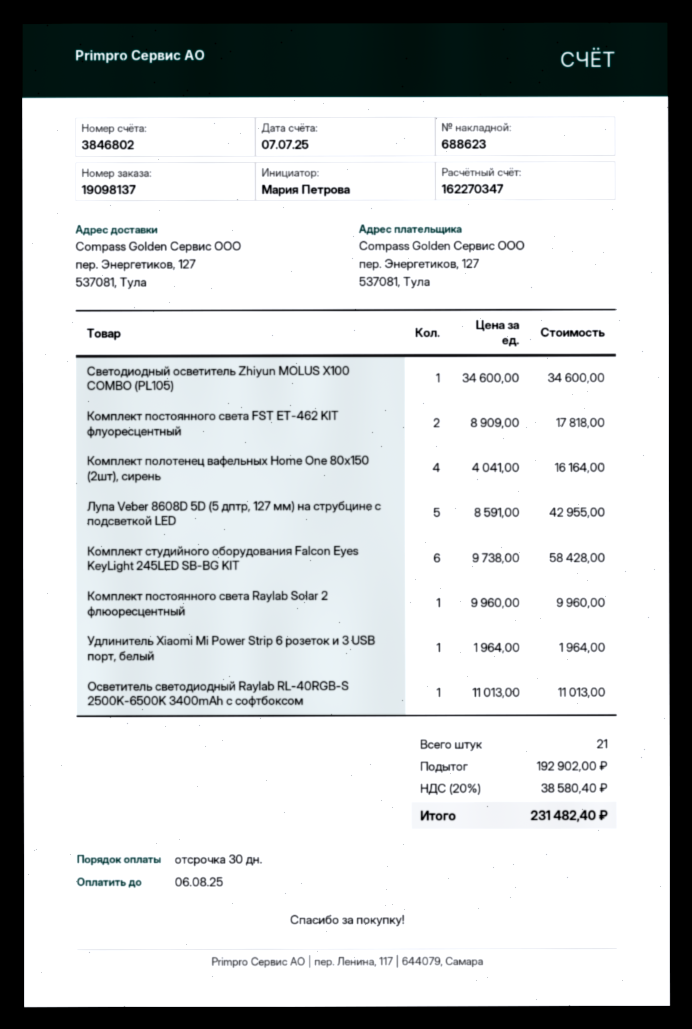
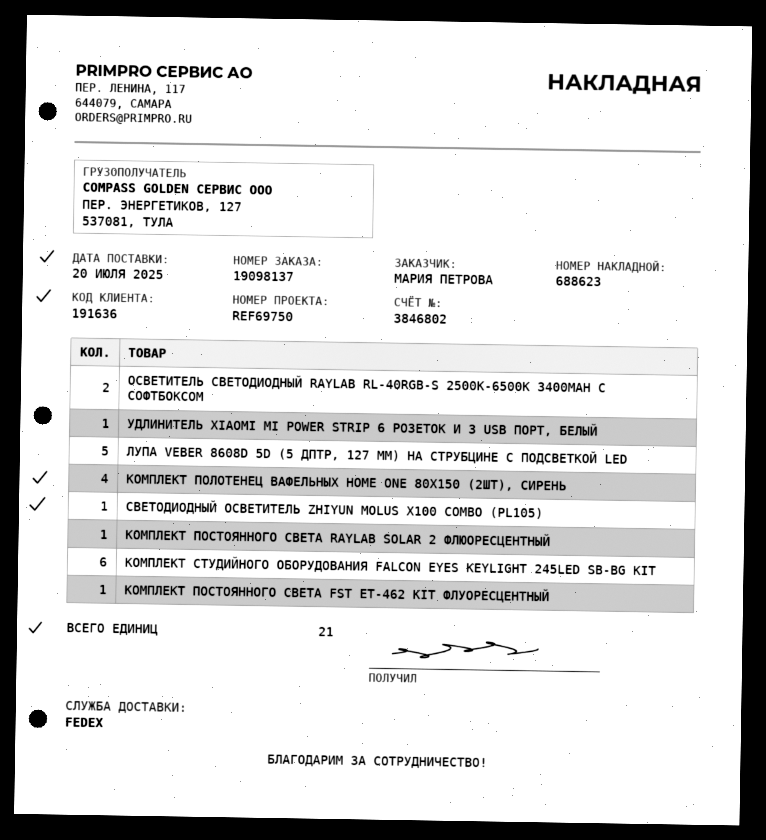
Комплект постоянного света FST ET-462 KIT флуоресцентный: 2 -> 1
Осветитель светодиодный Raylab RL-40RGB-S 2500K-6500K 3400mAh c софтбоксом: 1 -> 2

